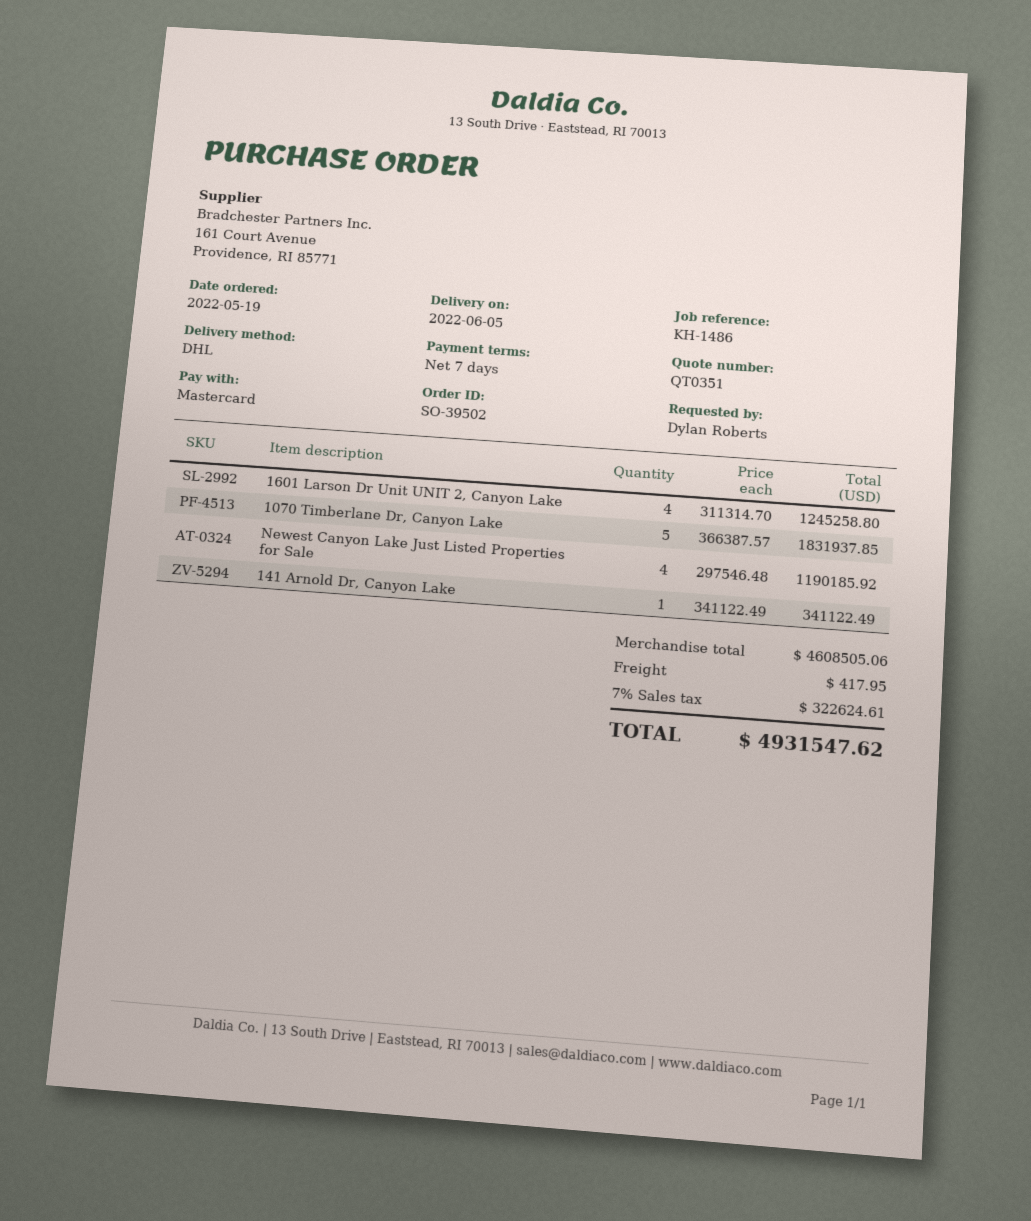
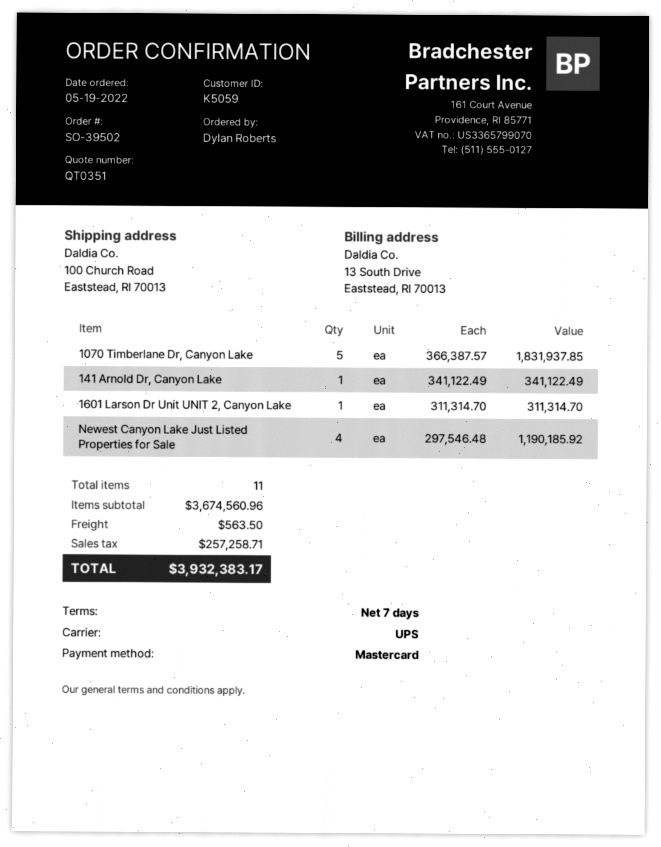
shipping method: DHL -> UPS
1601 Larson Dr Unit UNIT 2, Canyon Lake: 4 x 311314.70 = 1245258.80 -> 1 x 311314.70 = 311314.70
subtotal: 4608505.06 -> 3674560.96
shipping: 417.95 -> 563.50
tax: 322624.61 -> 257258.71
total: 4931547.62 -> 3932383.17

